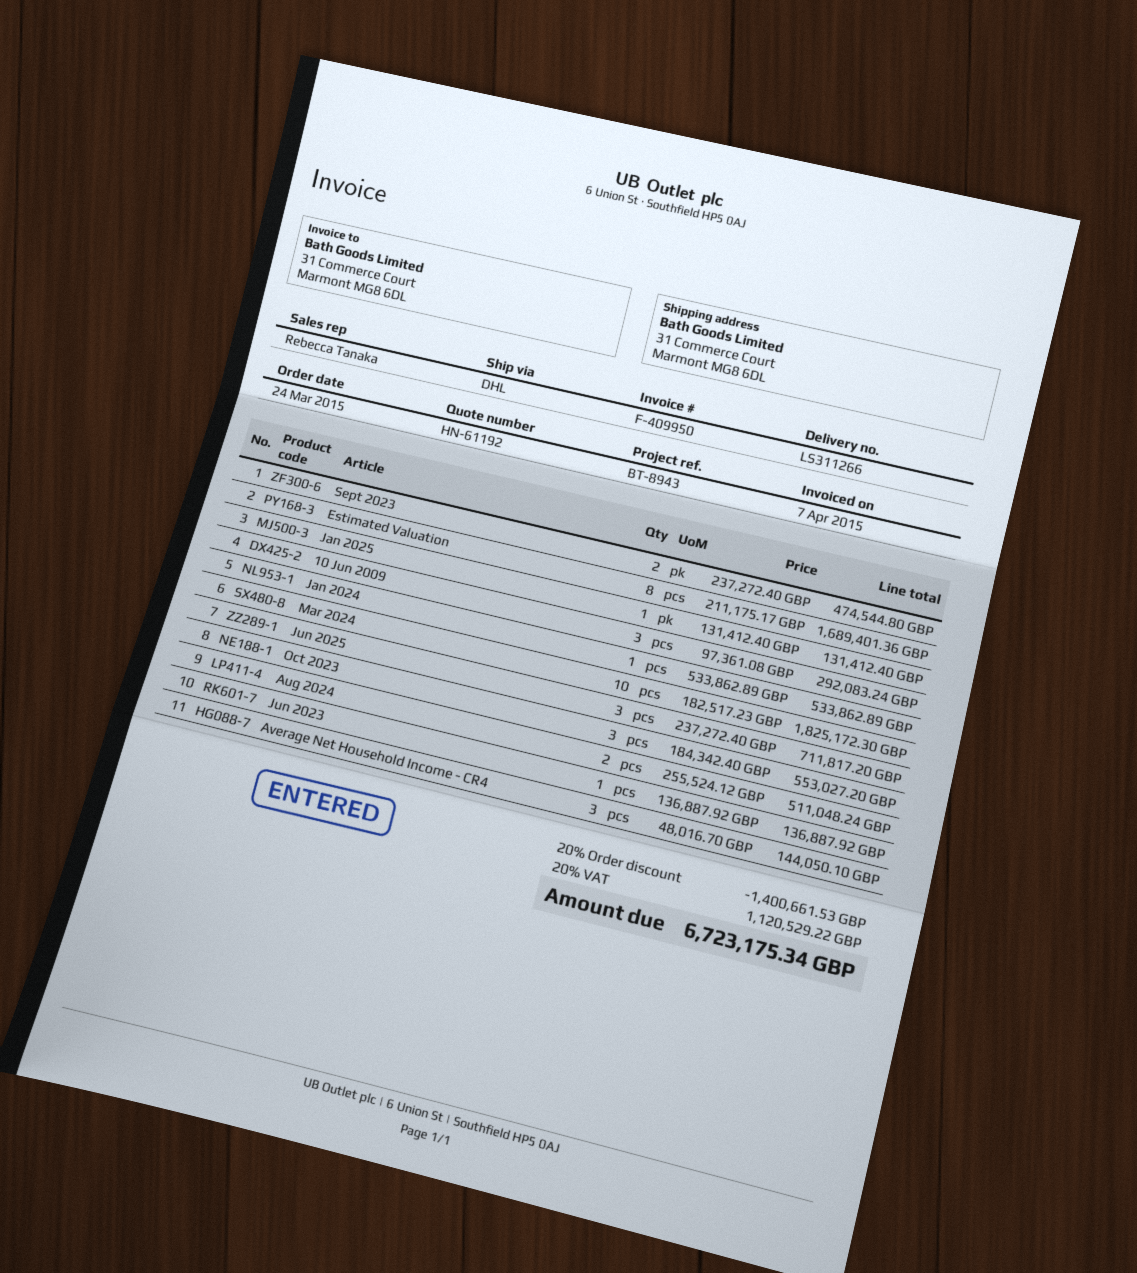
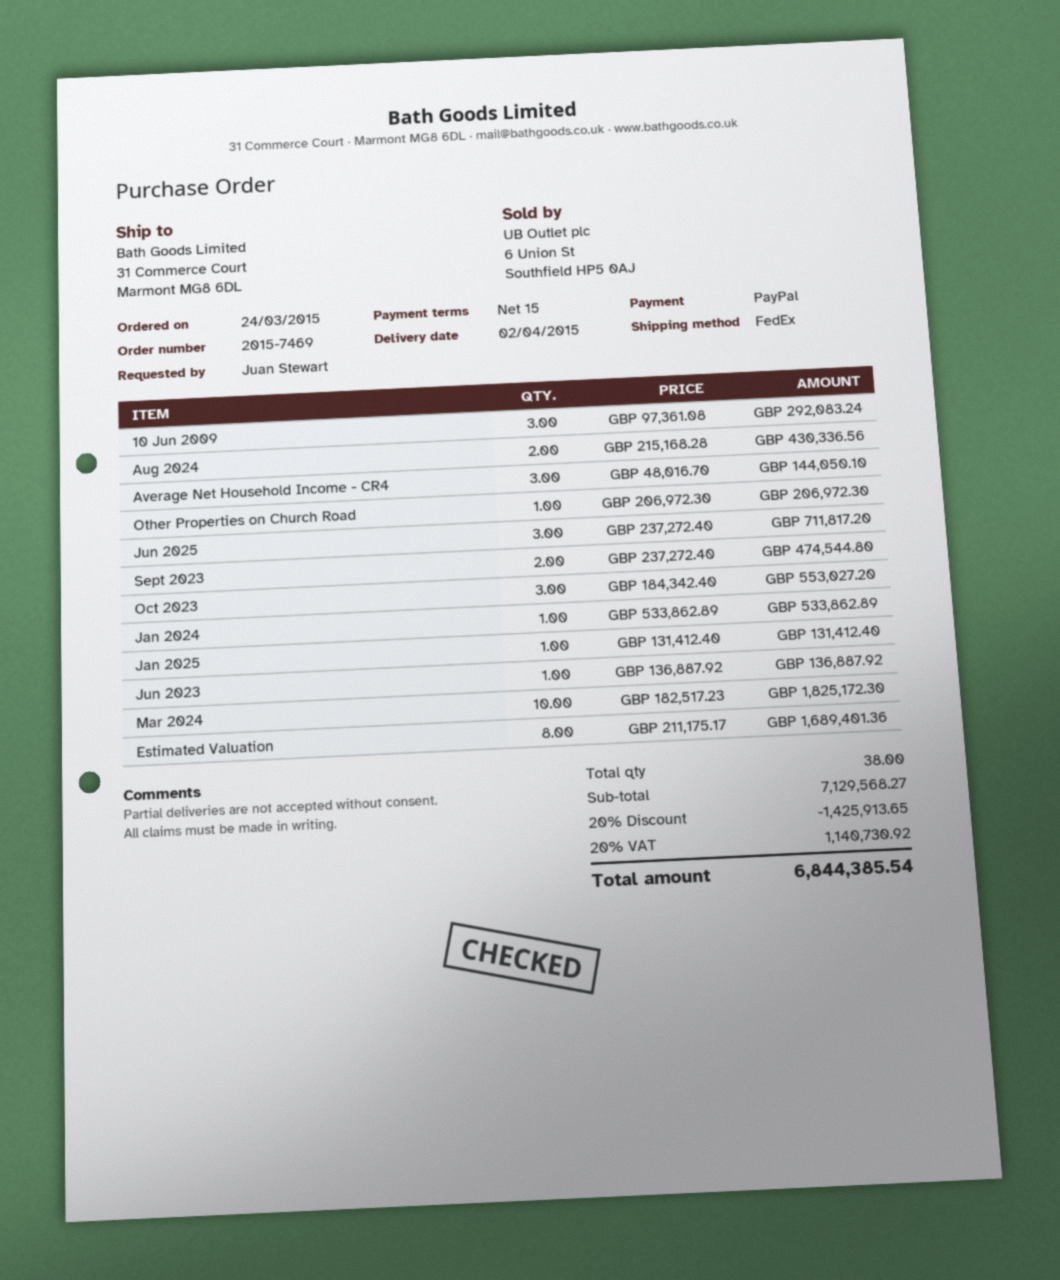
shipping method: DHL -> FedEx
Aug 2024: 2 x 255524.12 = 511048.24 -> 2 x 215168.28 = 430336.56
Other Properties on Church Road: none -> 1 x 206972.30 = 206972.30
discount: 20% = 1400661.53 -> 20% = 1425913.65
tax: 20% = 1120529.22 -> 20% = 1140730.92
total: 6723175.34 -> 6844385.54

